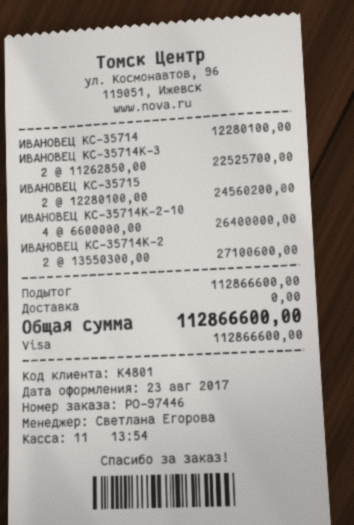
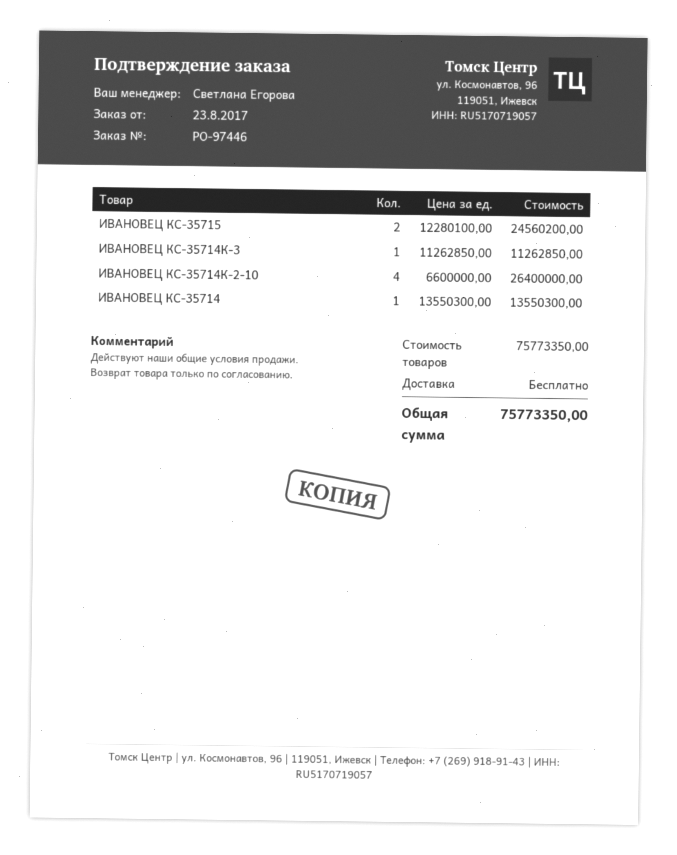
ИВАНОВЕЦ КС-35714: 1 x 12280100.00 = 12280100.00 -> 1 x 13550300.00 = 13550300.00
ИВАНОВЕЦ КС-35714К-3: 2 x 11262850.00 = 22525700.00 -> 1 x 11262850.00 = 11262850.00
ИВАНОВЕЦ КС-35714К-2: 2 x 13550300.00 = 27100600.00 -> none
subtotal: 112866600.00 -> 75773350.00
total: 112866600.00 -> 75773350.00

